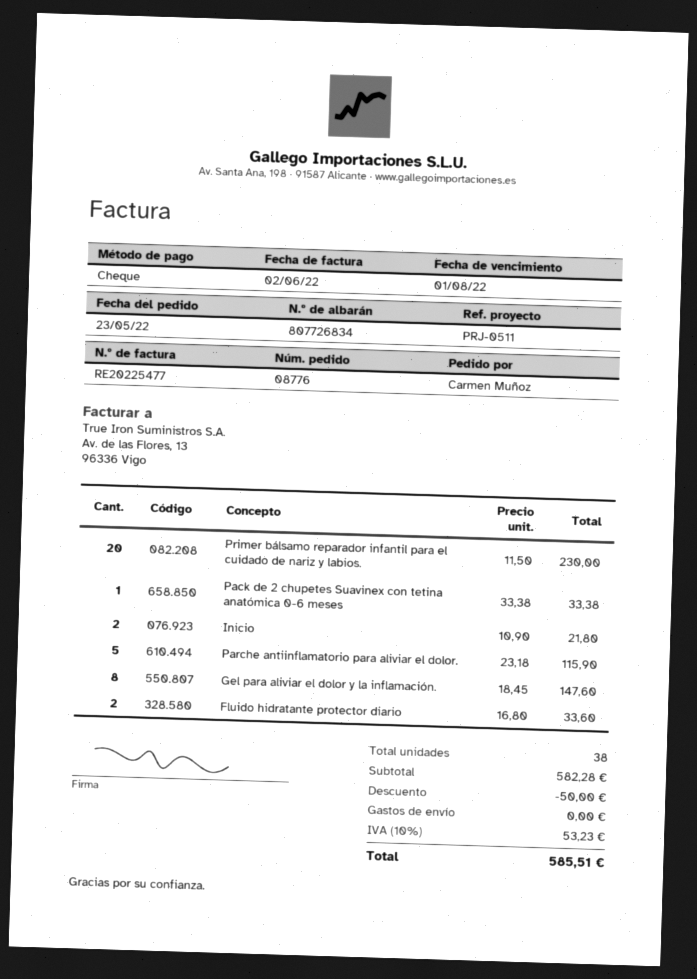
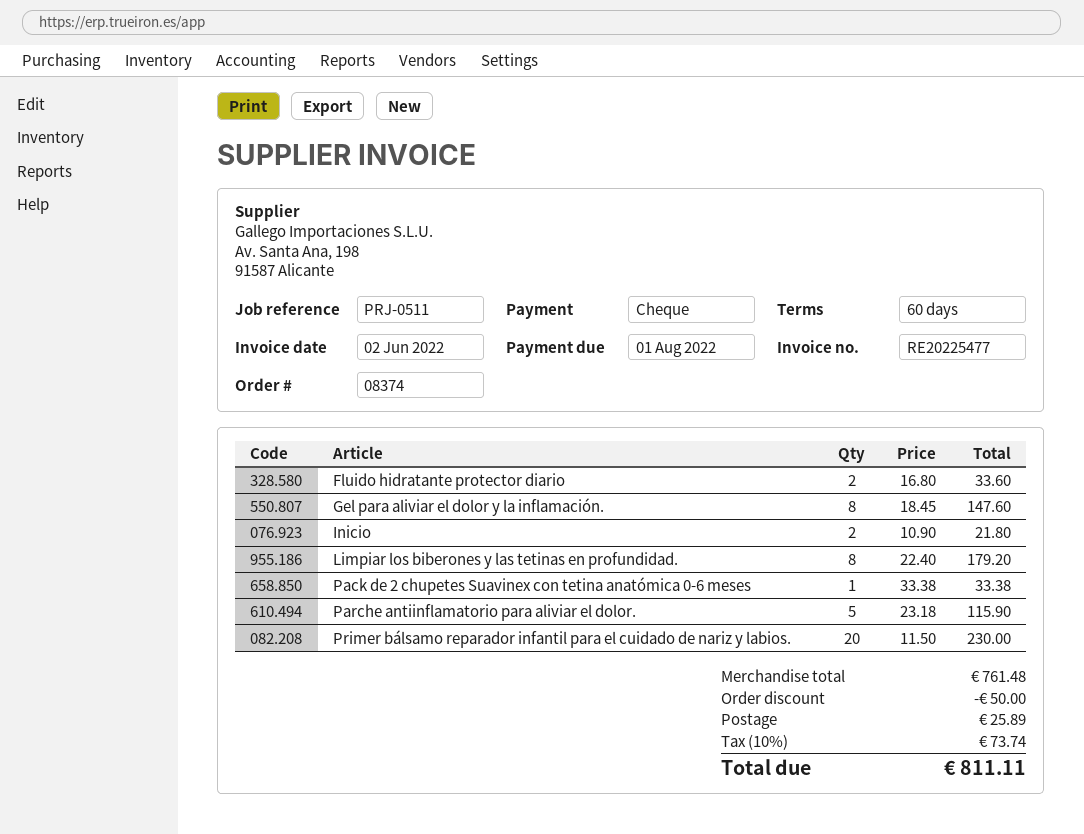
order number: 08776 -> 08374
Limpiar los biberones y las tetinas en profundidad.: none -> 8 x 22.40 = 179.20
subtotal: 582.28 -> 761.48
shipping: 0.00 -> 25.89
tax: 10% = 53.23 -> 10% = 73.74
total: 585.51 -> 811.11

